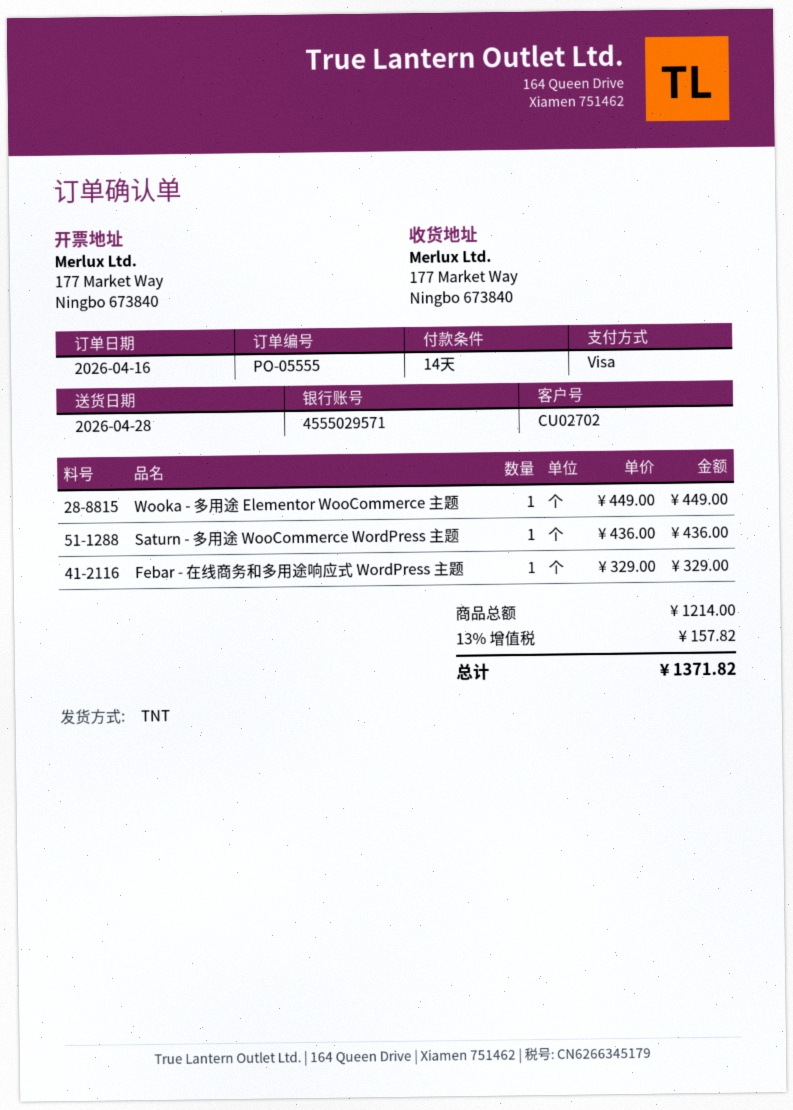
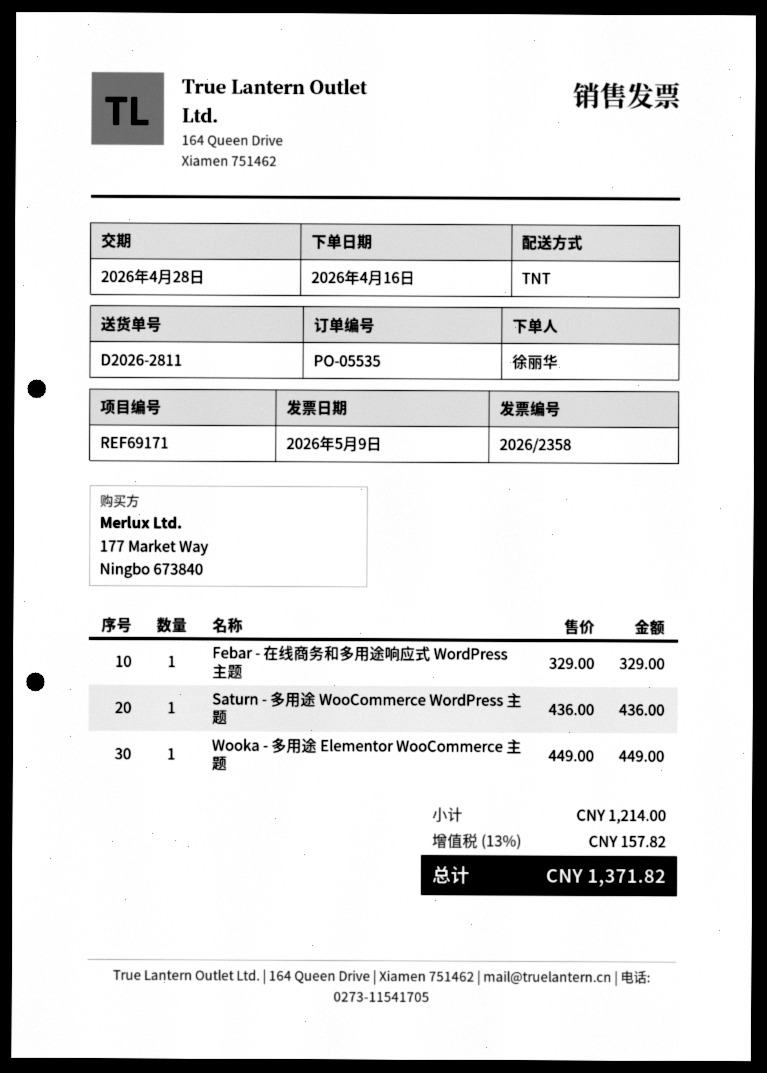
order number: PO-05555 -> PO-05535

